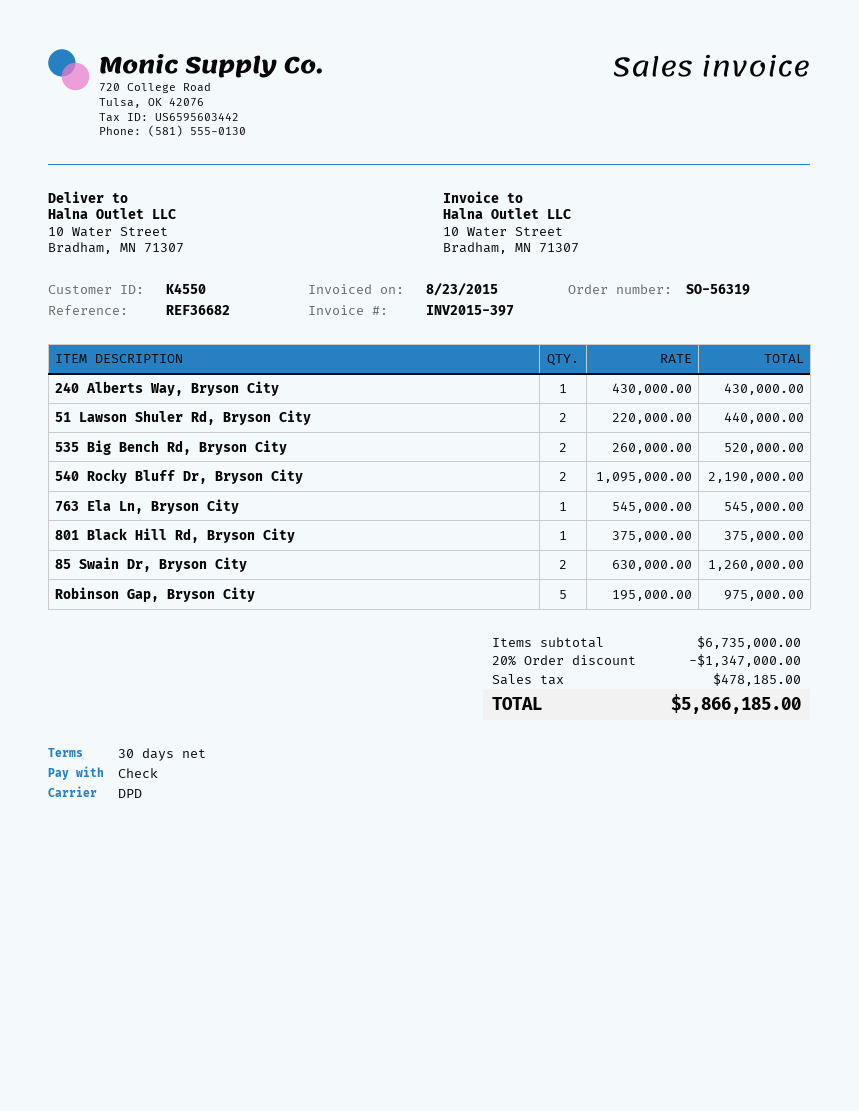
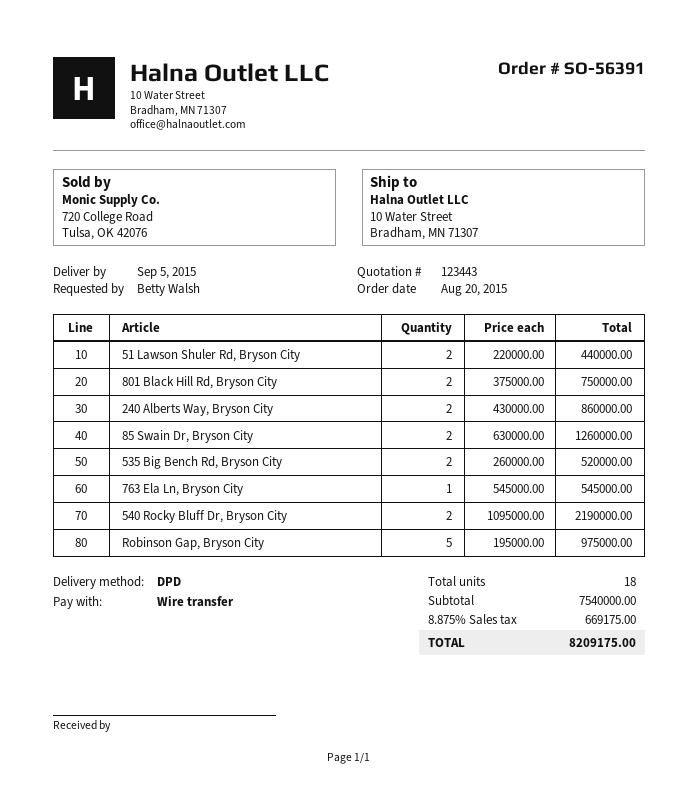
order number: SO-56319 -> SO-56391
payment method: cheque -> bank transfer
240 Alberts Way, Bryson City: 1 x 430000.00 = 430000.00 -> 2 x 430000.00 = 860000.00
801 Black Hill Rd, Bryson City: 1 x 375000.00 = 375000.00 -> 2 x 375000.00 = 750000.00
subtotal: 6735000.00 -> 7540000.00
discount: 20% = 1347000.00 -> none
tax: 478185.00 -> 669175.00
total: 5866185.00 -> 8209175.00

